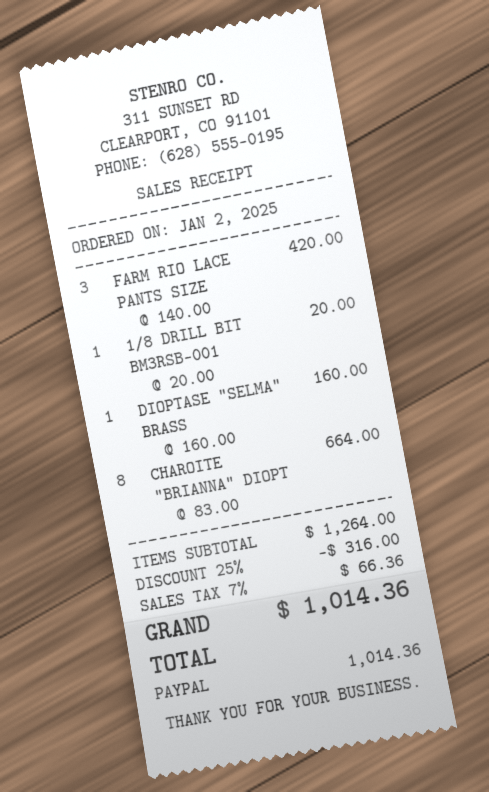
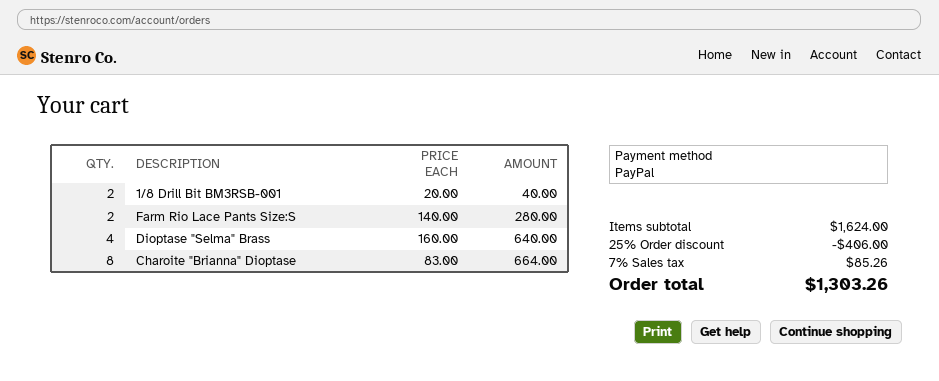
FARM RIO LACE PANTS SIZE: 3 x 140.00 = 420.00 -> 2 x 140.00 = 280.00
1/8 DRILL BIT BM3RSB-001: 1 x 20.00 = 20.00 -> 2 x 20.00 = 40.00
DIOPTASE "SELMA" BRASS: 1 x 160.00 = 160.00 -> 4 x 160.00 = 640.00
subtotal: 1264.00 -> 1624.00
discount: 25% = 316.00 -> 25% = 406.00
tax: 7% = 66.36 -> 7% = 85.26
total: 1014.36 -> 1303.26

